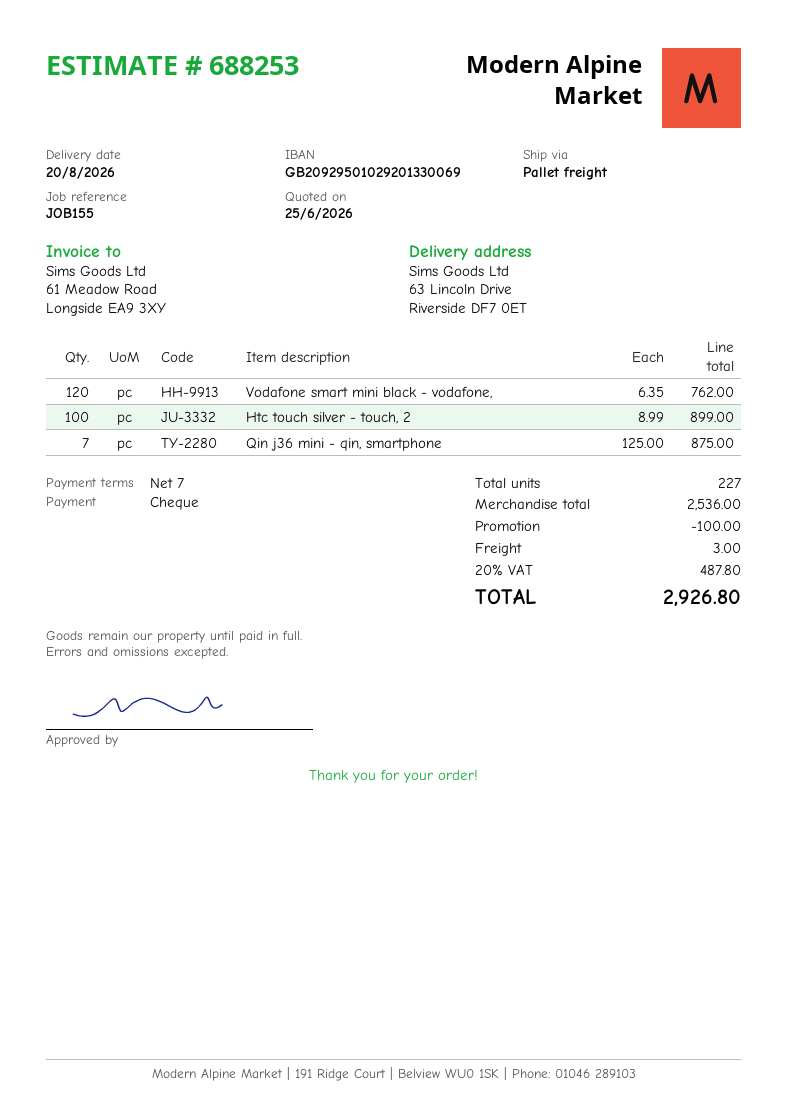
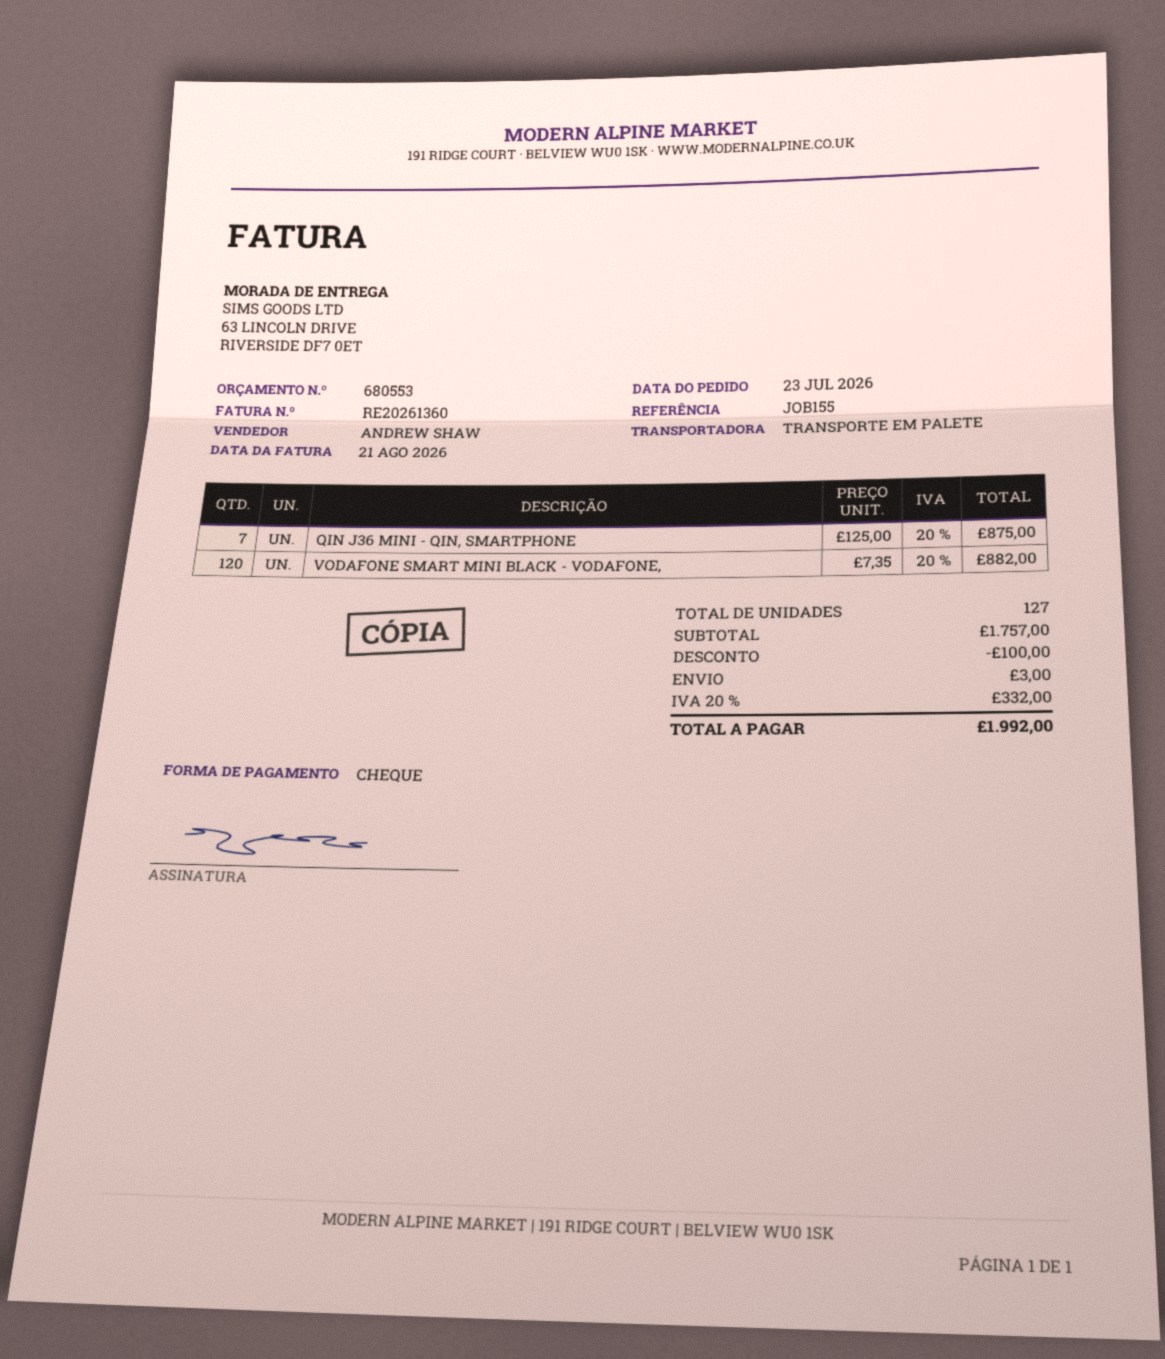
quote number: 688253 -> 680553
Vodafone smart mini black - vodafone,: 120 x 6.35 = 762.00 -> 120 x 7.35 = 882.00
Htc touch silver - touch, 2: 100 x 8.99 = 899.00 -> none
total quantity: 227 -> 127
subtotal: 2536.00 -> 1757.00
tax: 20% = 487.80 -> 20% = 332.00
total: 2926.80 -> 1992.00

